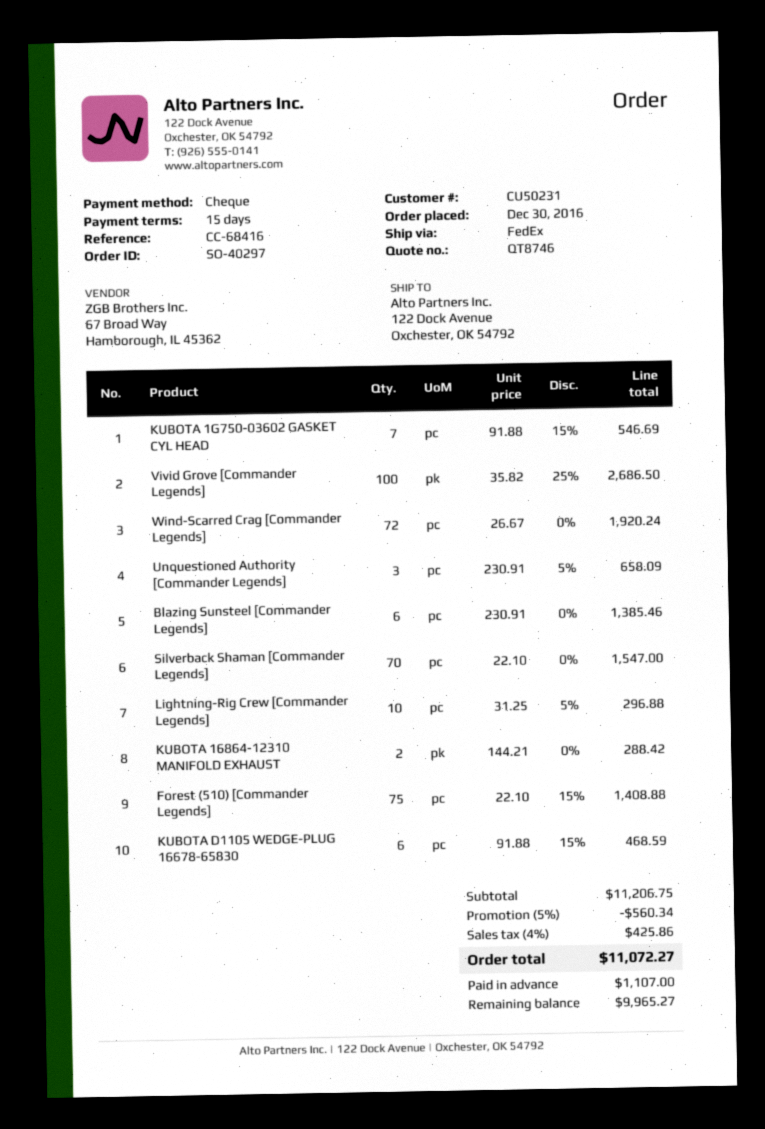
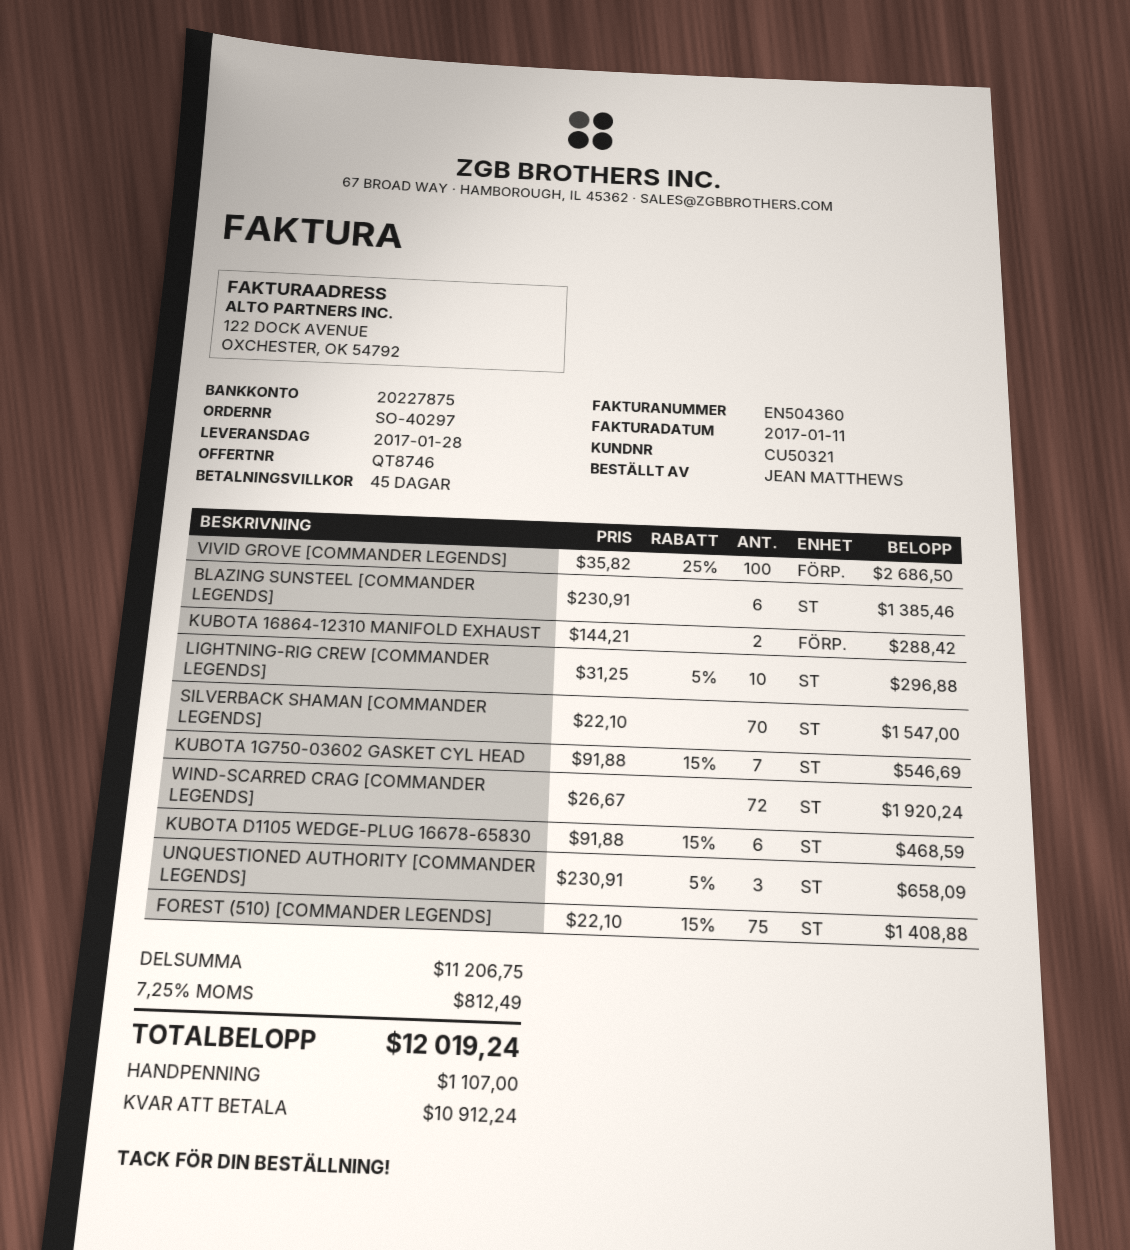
payment terms: 15 days -> 45 days
customer number: CU50231 -> CU50321
discount: 5% = 560.34 -> none
tax: 4% = 425.86 -> 7.25% = 812.49
total: 11072.27 -> 12019.24
balance: 9965.27 -> 10912.24

